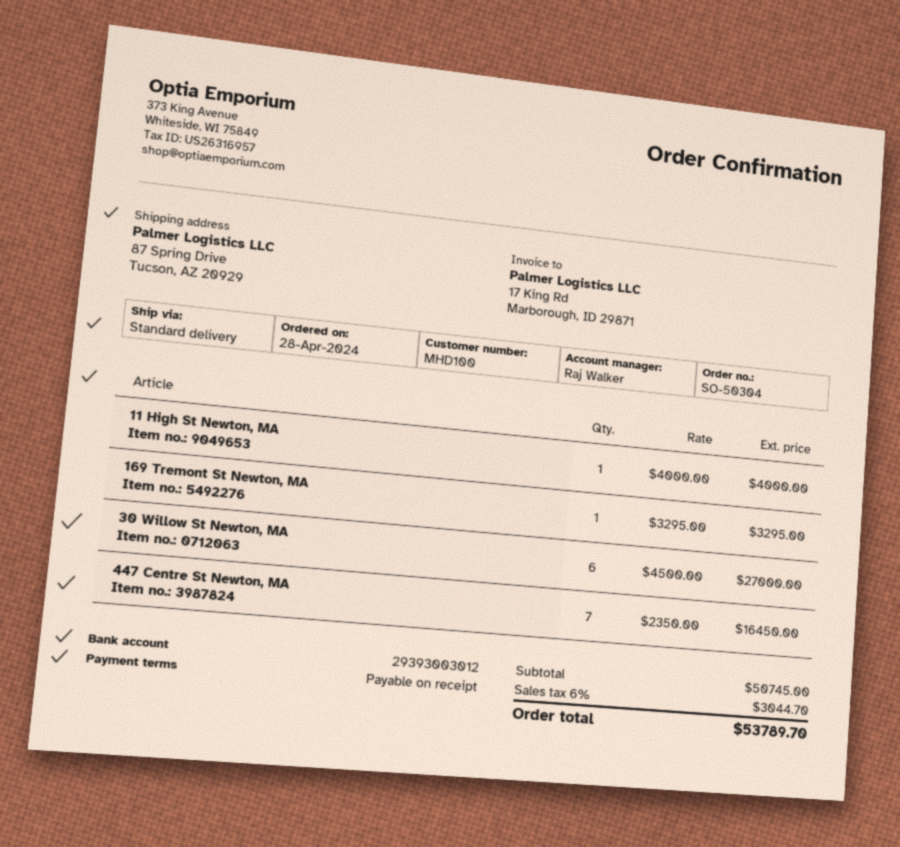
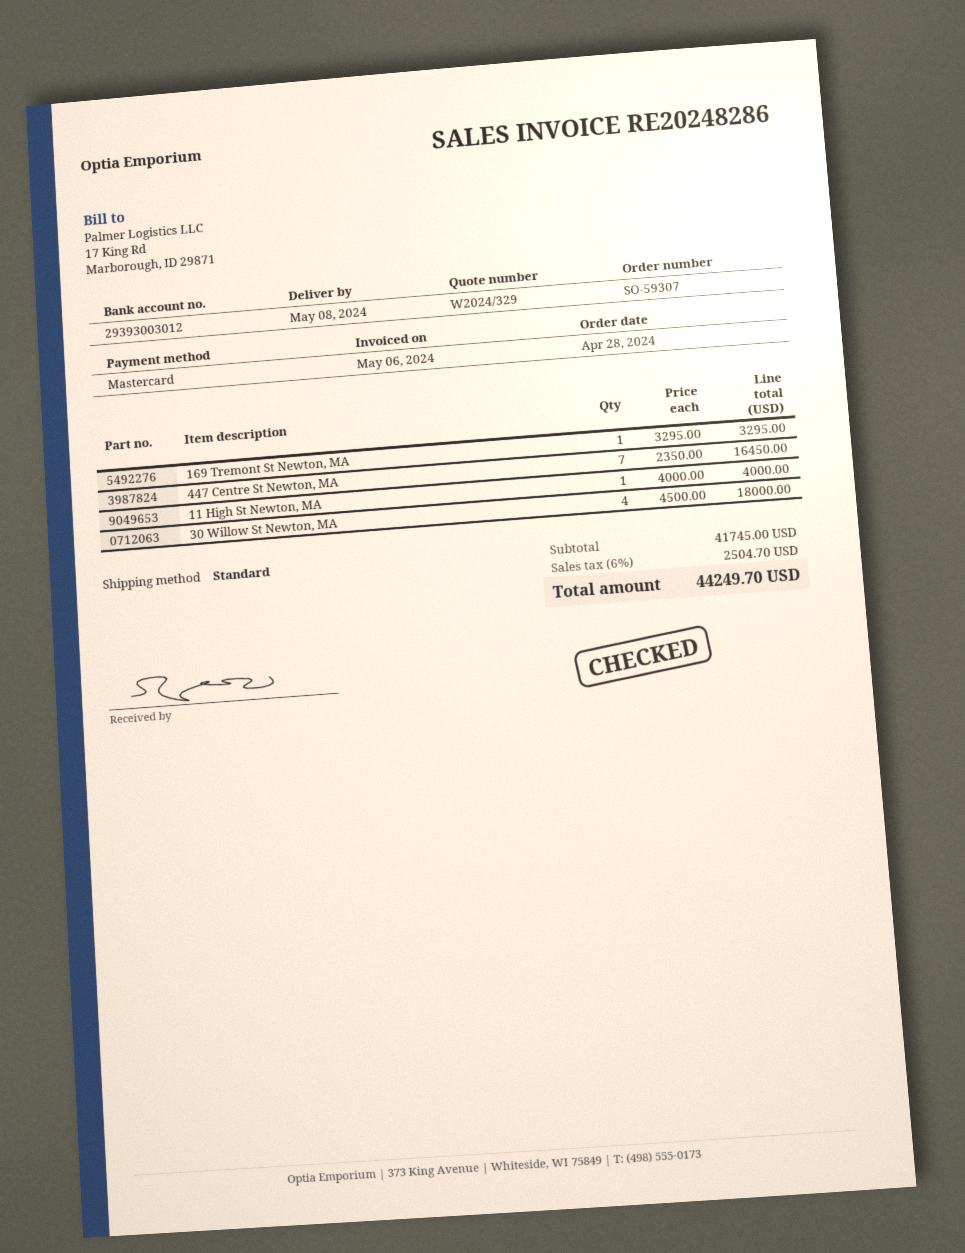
order number: SO-50304 -> SO-59307
30 Willow St Newton, MA: 6 x 4500.00 = 27000.00 -> 4 x 4500.00 = 18000.00
subtotal: 50745.00 -> 41745.00
tax: 6% = 3044.70 -> 6% = 2504.70
total: 53789.70 -> 44249.70

